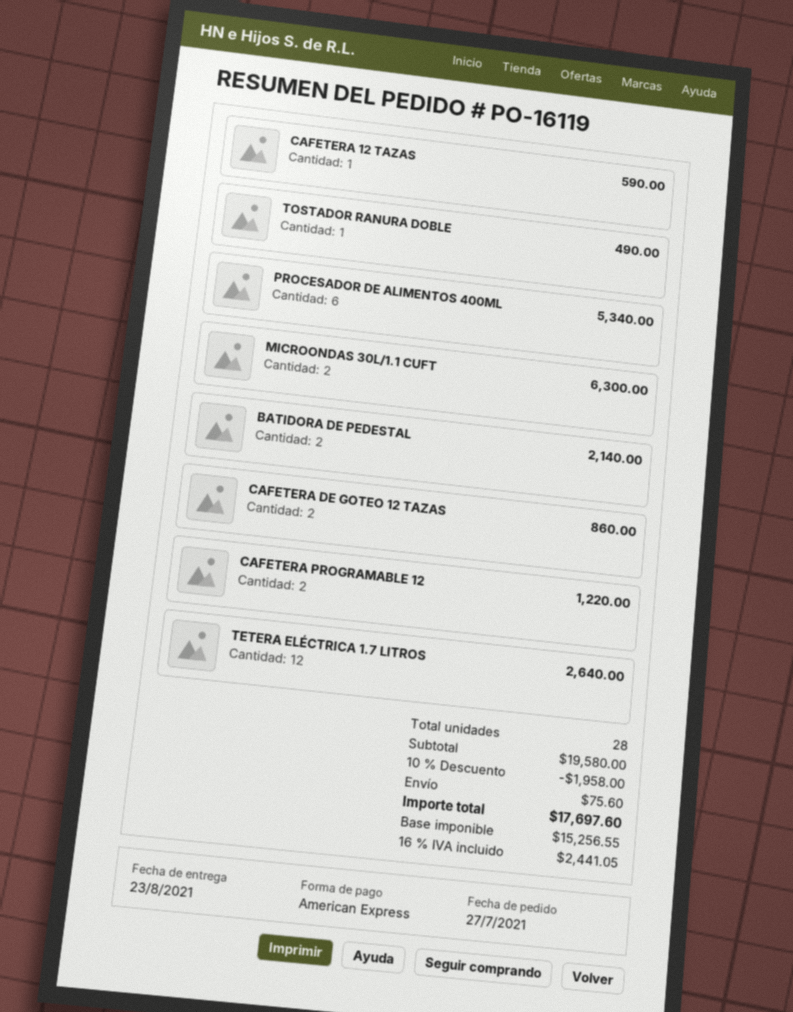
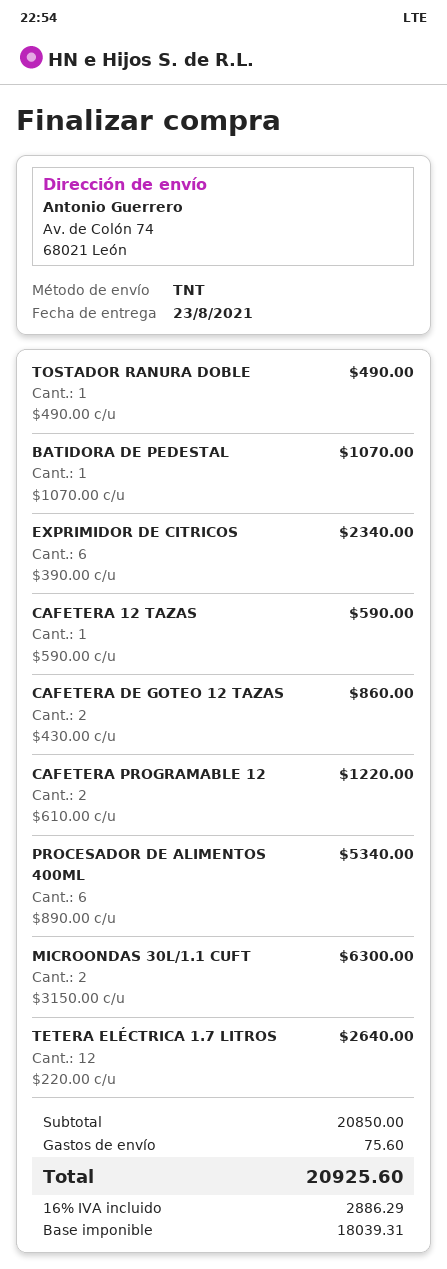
BATIDORA DE PEDESTAL: 2 for 2140.00 -> 1 for 1070.00
EXPRIMIDOR DE CITRICOS: none -> 6 for 2340.00
subtotal: 19580.00 -> 20850.00
discount: 10% = 1958.00 -> none
net: 15256.55 -> 18039.31
tax: 16% = 2441.05 -> 16% = 2886.29
total: 17697.60 -> 20925.60

